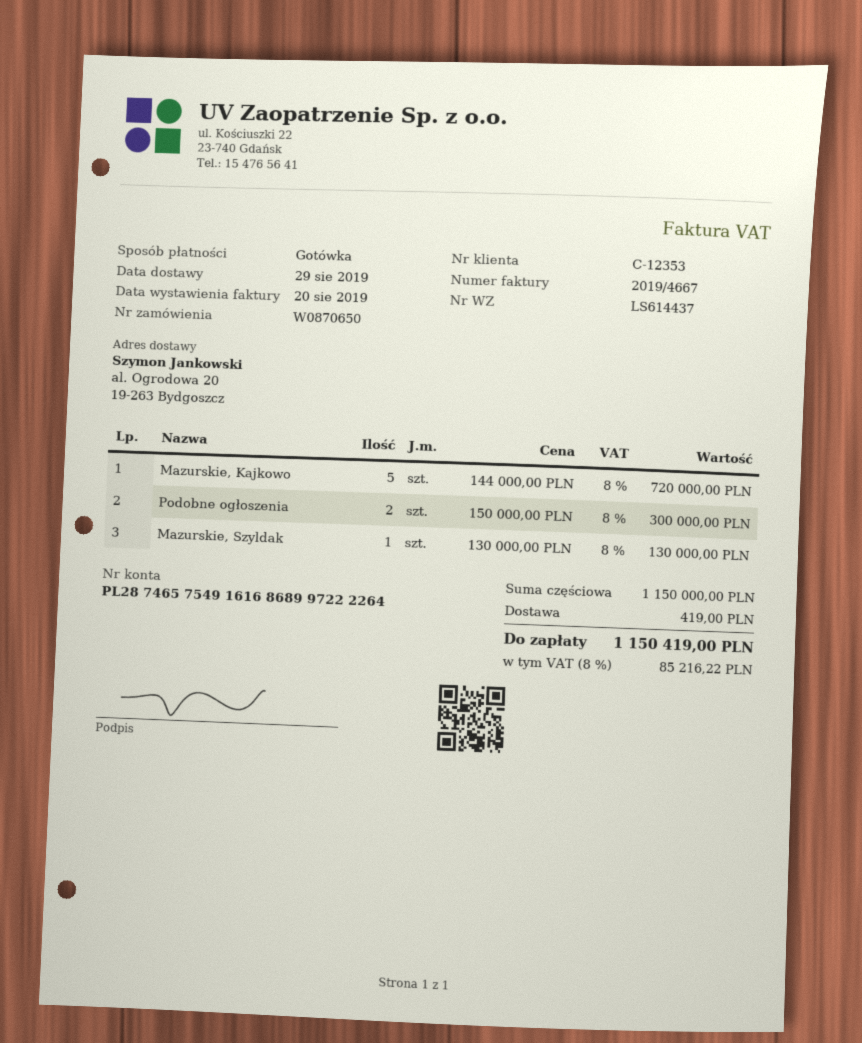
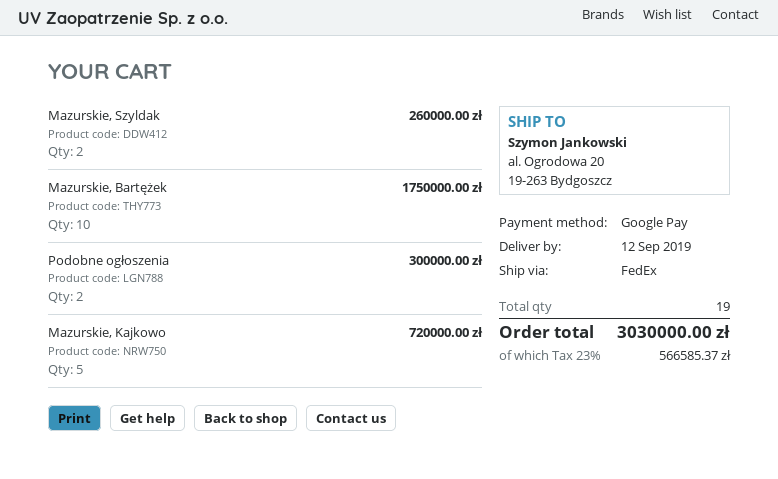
delivery date: 2019-08-29 -> 2019-09-12
payment method: cash -> Google Pay
Mazurskie, Szyldak: 1 for 130000.00 -> 2 for 260000.00
Mazurskie, Bartężek: none -> 10 for 1750000.00
shipping: 419.00 -> none
tax: 8% = 85216.22 -> 23% = 566585.37
total: 1150419.00 -> 3030000.00

